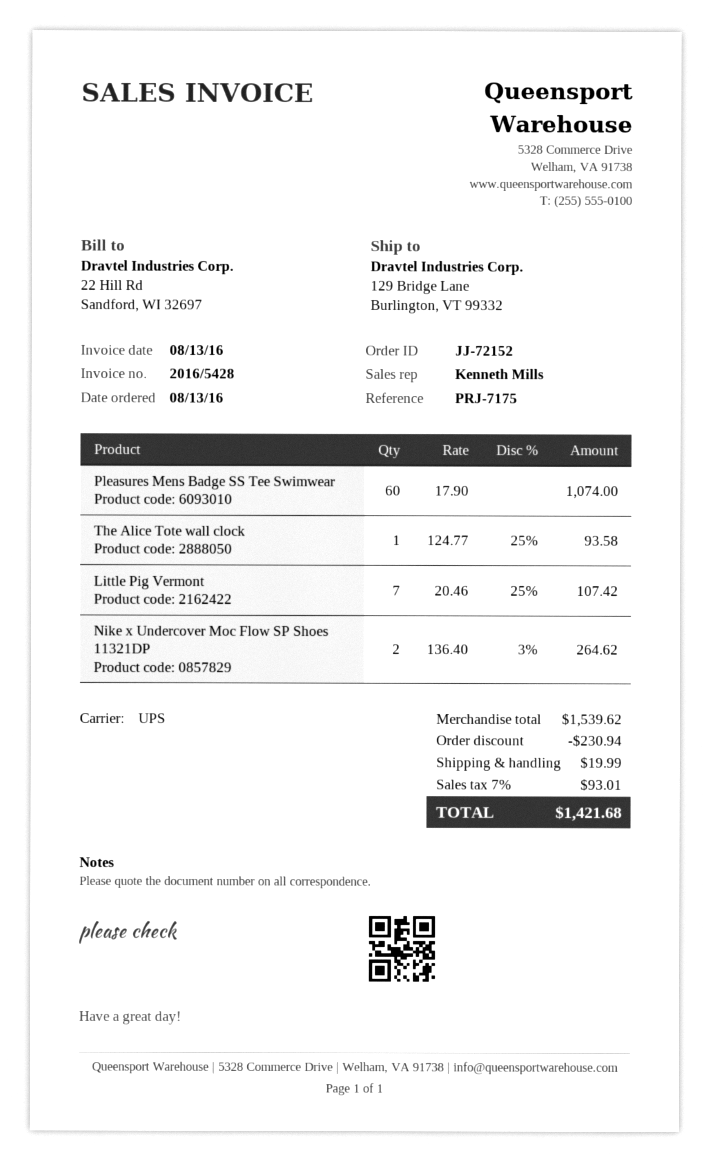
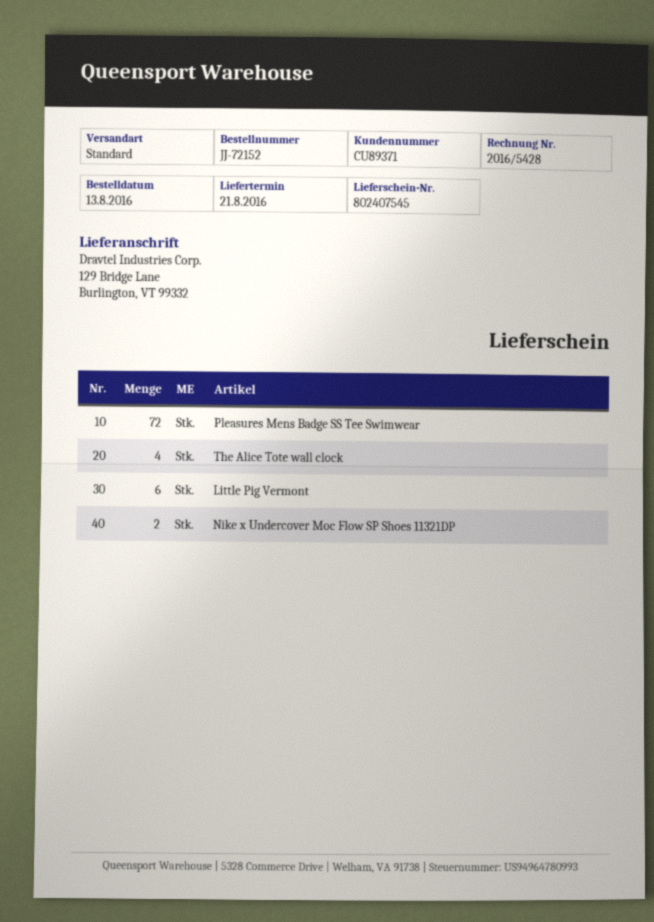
shipping method: UPS -> standard
Pleasures Mens Badge SS Tee Swimwear: 60 -> 72
The Alice Tote wall clock: 1 -> 4
Little Pig Vermont: 7 -> 6

